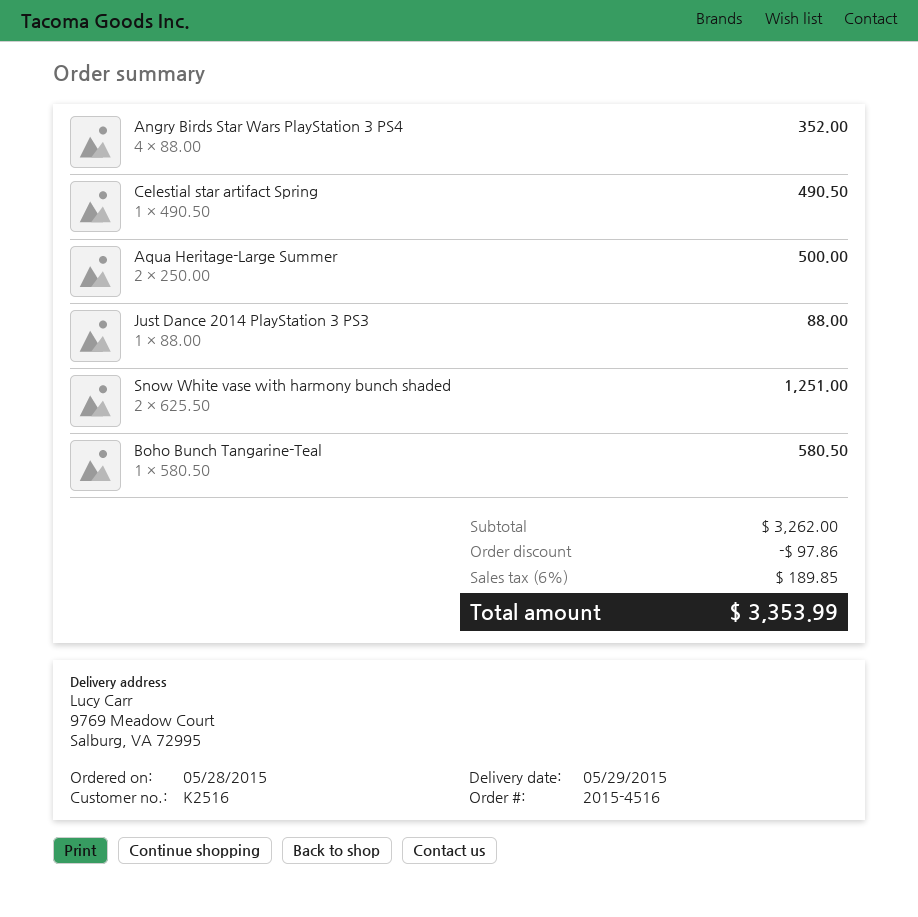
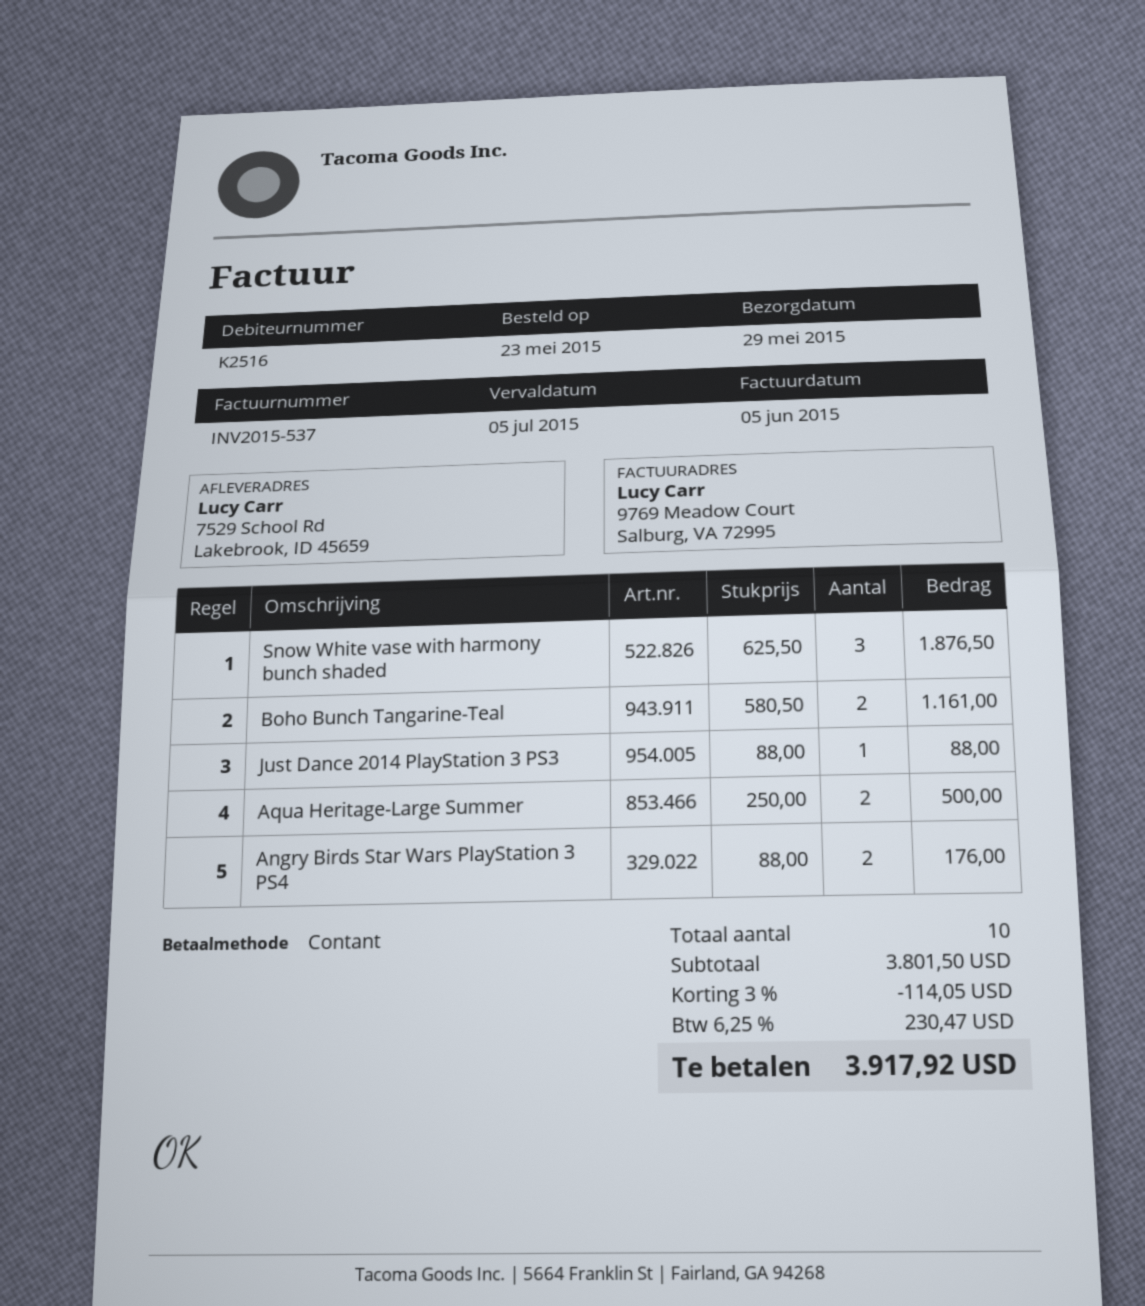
order date: 2015-05-28 -> 2015-05-23
ship to: 9769 Meadow Court, Salburg, VA 72995 -> 7529 School Rd, Lakebrook, ID 45659
Angry Birds Star Wars PlayStation 3 PS4: 4 x 88.00 = 352.00 -> 2 x 88.00 = 176.00
Celestial star artifact Spring: 1 x 490.50 = 490.50 -> none
Snow White vase with harmony bunch shaded: 2 x 625.50 = 1251.00 -> 3 x 625.50 = 1876.50
Boho Bunch Tangarine-Teal: 1 x 580.50 = 580.50 -> 2 x 580.50 = 1161.00
subtotal: 3262.00 -> 3801.50
discount: 97.86 -> 114.05
tax: 6% = 189.85 -> 6.25% = 230.47
total: 3353.99 -> 3917.92

